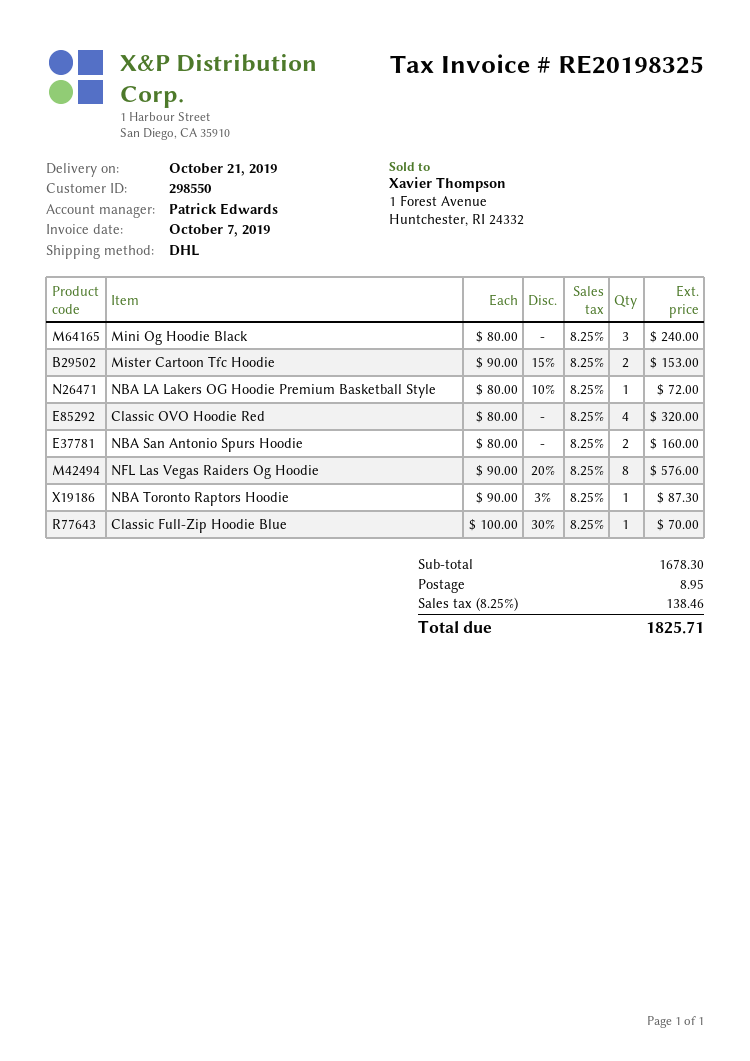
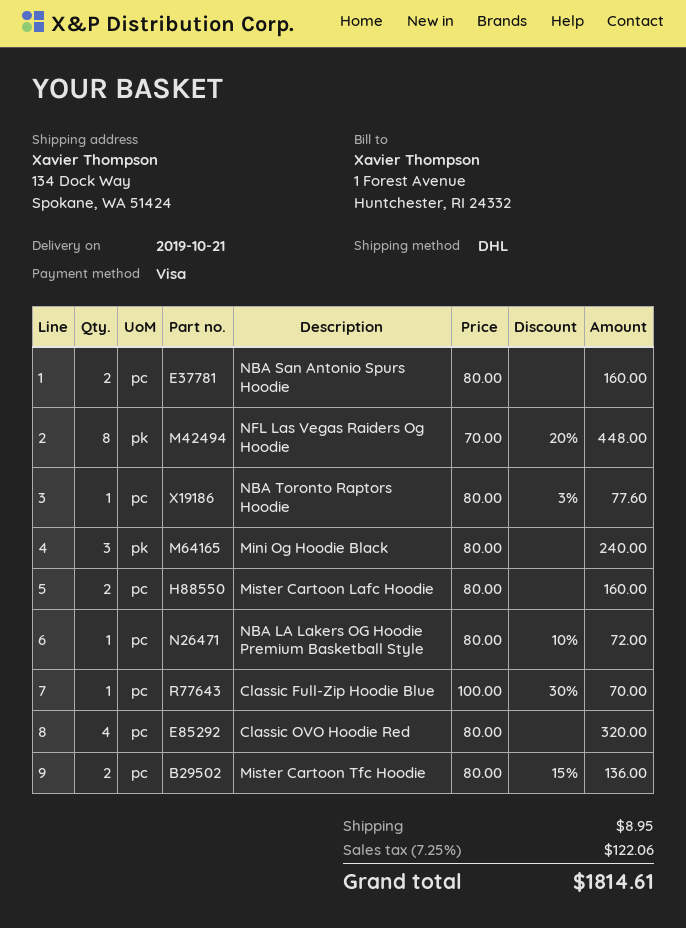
Mister Cartoon Tfc Hoodie: 2 x 90.00 - 15% = 153.00 -> 2 x 80.00 - 15% = 136.00
NFL Las Vegas Raiders Og Hoodie: 8 x 90.00 - 20% = 576.00 -> 8 x 70.00 - 20% = 448.00
NBA Toronto Raptors Hoodie: 1 x 90.00 - 3% = 87.30 -> 1 x 80.00 - 3% = 77.60
Mister Cartoon Lafc Hoodie: none -> 2 x 80.00 = 160.00
tax: 8.25% = 138.46 -> 7.25% = 122.06
total: 1825.71 -> 1814.61

